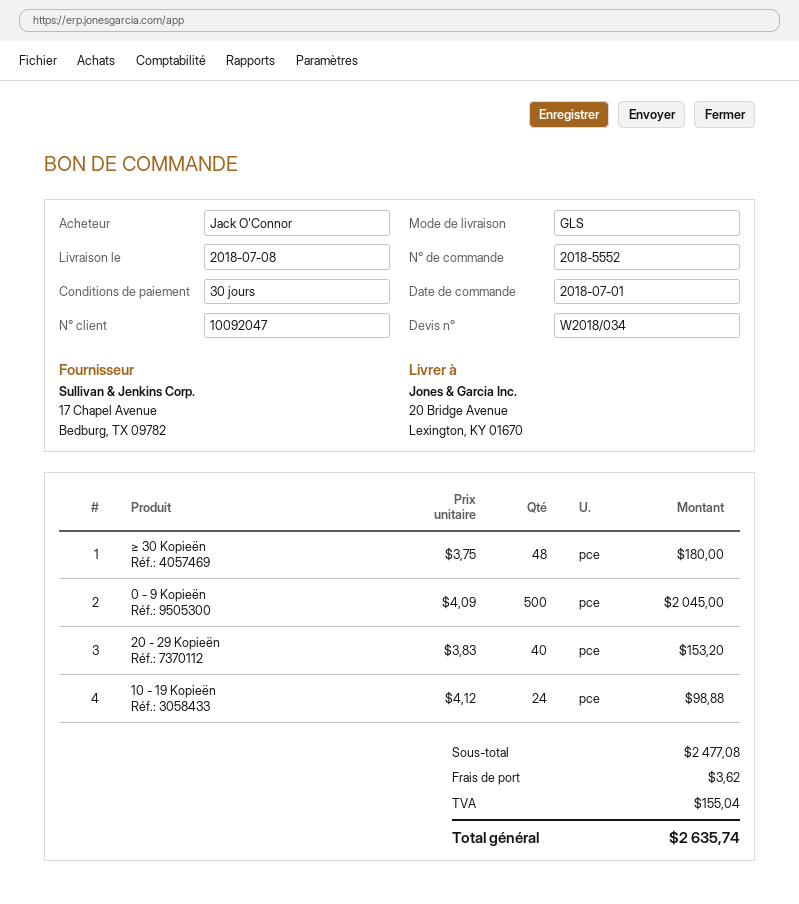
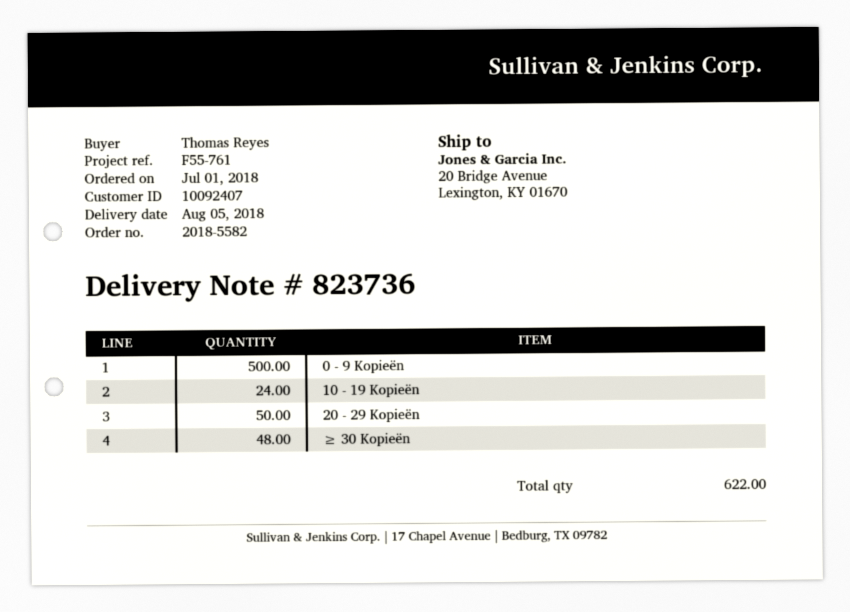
order number: 2018-5552 -> 2018-5582
delivery date: 2018-07-08 -> 2018-08-05
customer number: 10092047 -> 10092407
ordered by: Jack O'Connor -> Thomas Reyes
20 - 29 Kopieën: 40 -> 50

